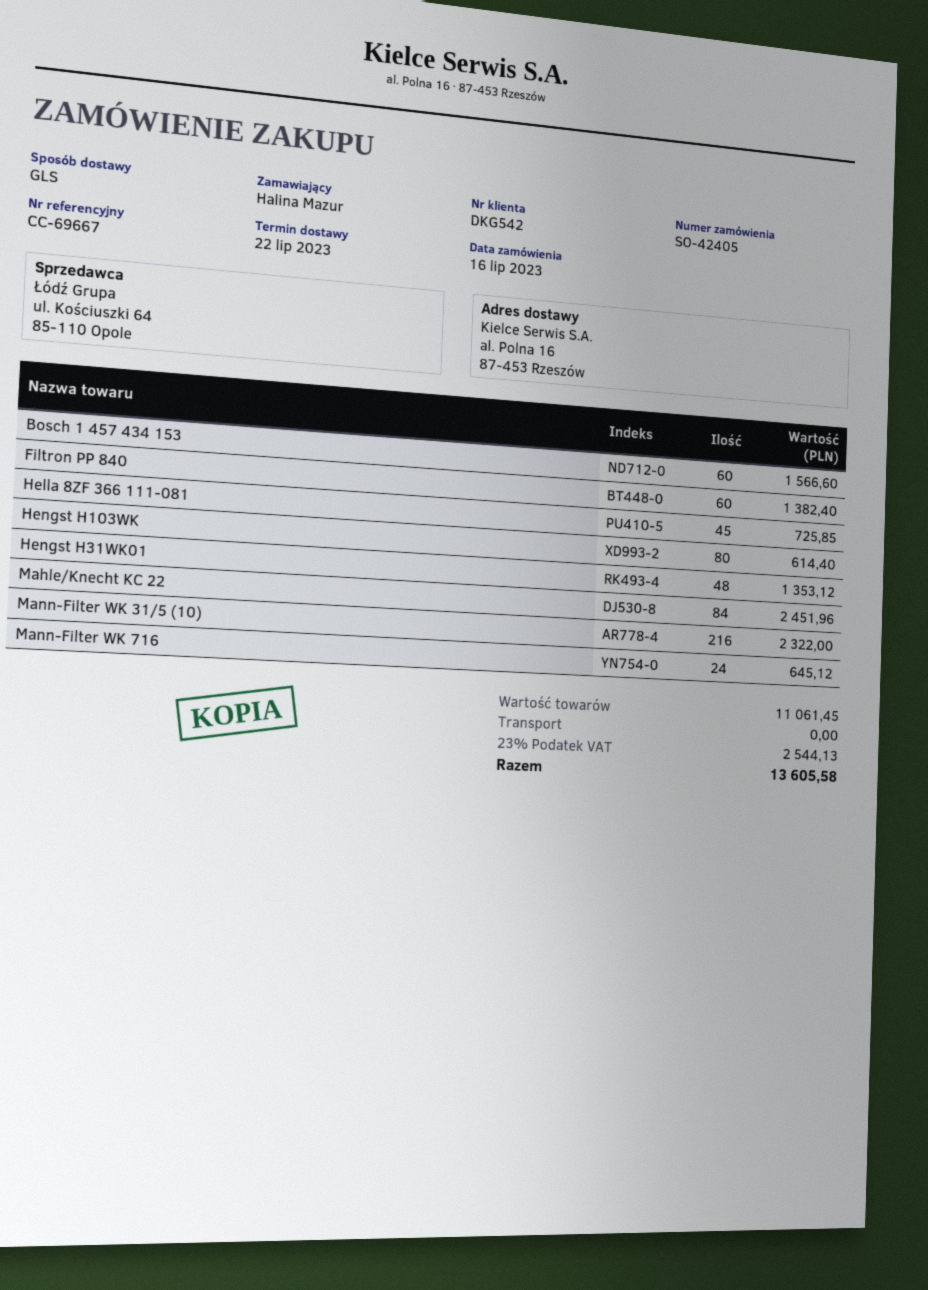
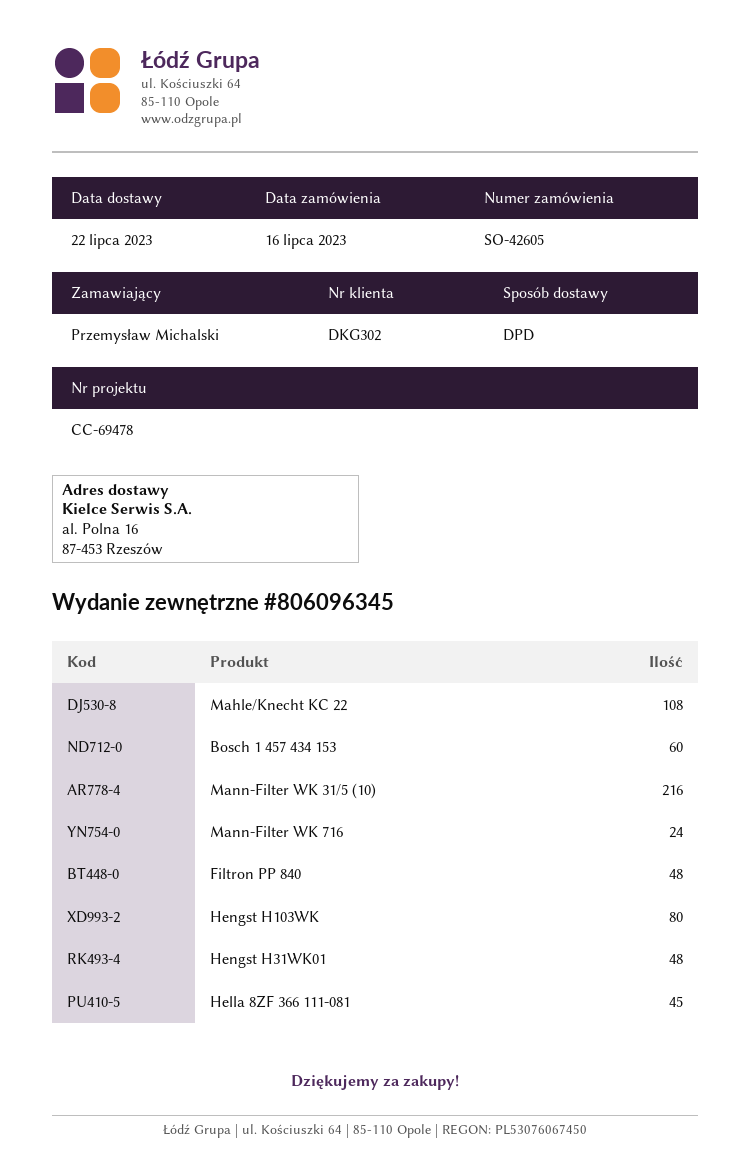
order number: SO-42405 -> SO-42605
customer number: DKG542 -> DKG302
reference: CC-69667 -> CC-69478
ordered by: Halina Mazur -> Przemysław Michalski
shipping method: GLS -> DPD
Filtron PP 840: 60 -> 48
Mahle/Knecht KC 22: 84 -> 108

